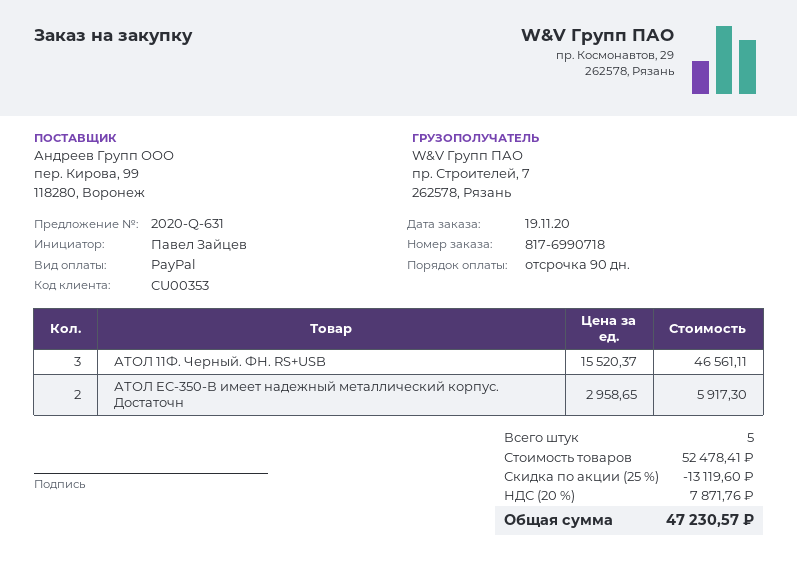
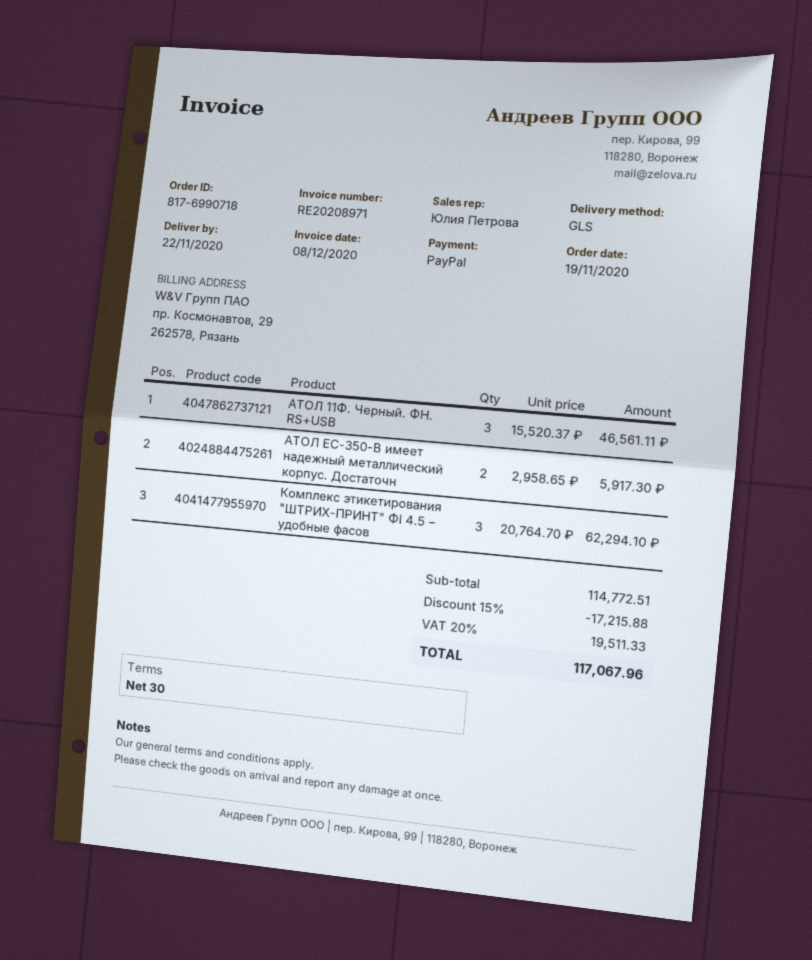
payment terms: 90 days -> 30 days
Комплекс этикетирования "ШТРИХ-ПРИНТ" ФI 4.5 – удобные фасов: none -> 3 x 20764.70 = 62294.10
subtotal: 52478.41 -> 114772.51
discount: 25% = 13119.60 -> 15% = 17215.88
tax: 20% = 7871.76 -> 20% = 19511.33
total: 47230.57 -> 117067.96

